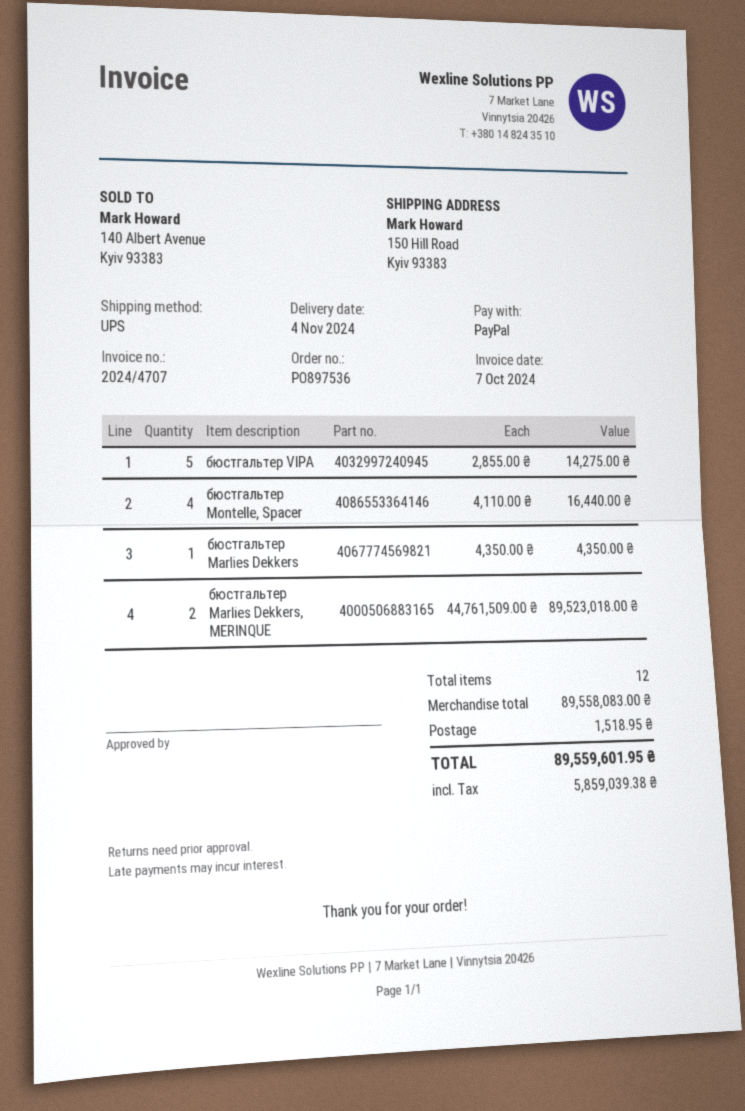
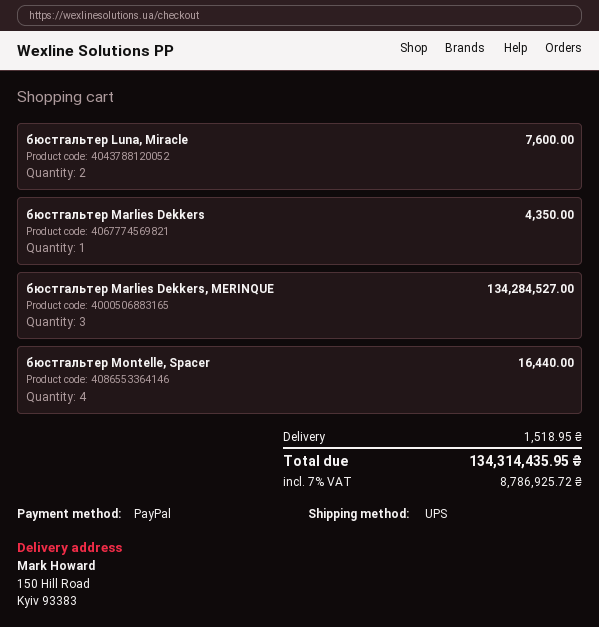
бюстгальтер VIPA: 5 for 14275.00 -> none
бюстгальтер Marlies Dekkers, MERINQUE: 2 for 89523018.00 -> 3 for 134284527.00
бюстгальтер Luna, Miracle: none -> 2 for 7600.00
tax: 5859039.38 -> 8786925.72
total: 89559601.95 -> 134314435.95

